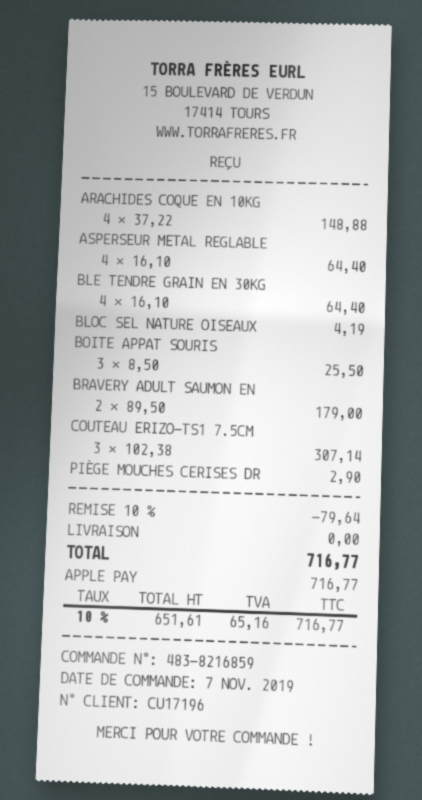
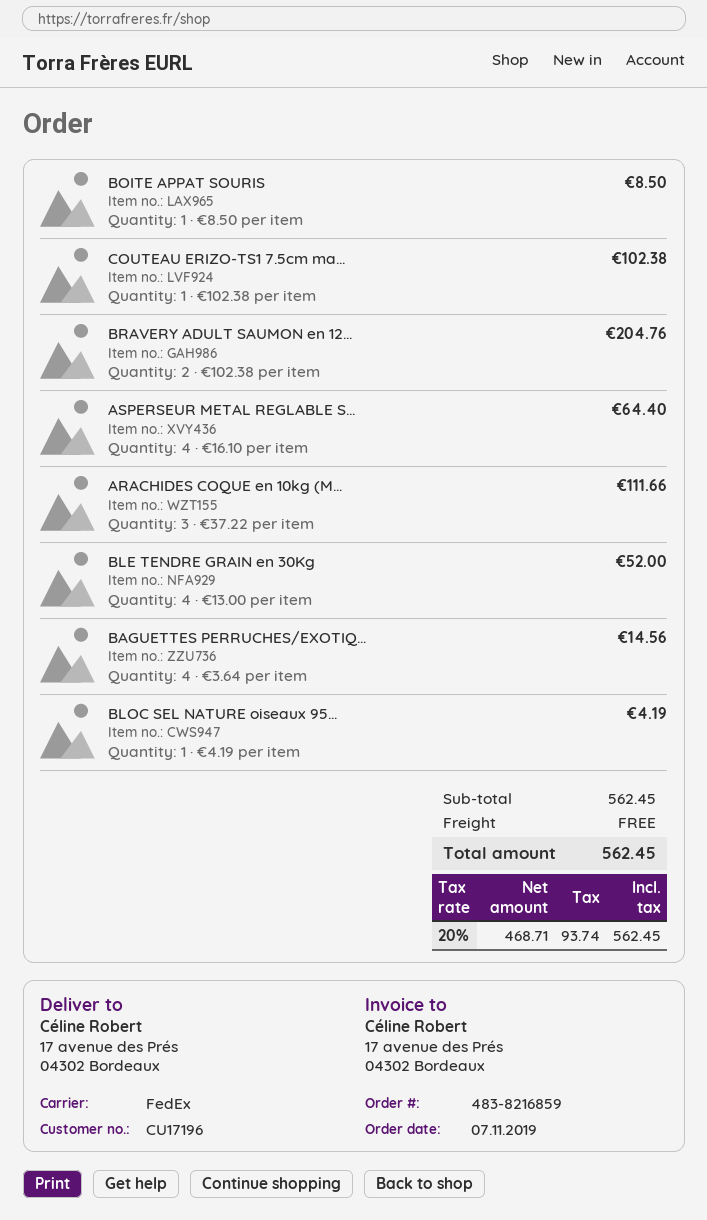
ARACHIDES COQUE EN 10KG: 4 x 37.22 = 148.88 -> 3 x 37.22 = 111.66
BLE TENDRE GRAIN EN 30KG: 4 x 16.10 = 64.40 -> 4 x 13.00 = 52.00
BOITE APPAT SOURIS: 3 x 8.50 = 25.50 -> 1 x 8.50 = 8.50
BRAVERY ADULT SAUMON EN: 2 x 89.50 = 179.00 -> 2 x 102.38 = 204.76
COUTEAU ERIZO-TS1 7.5CM: 3 x 102.38 = 307.14 -> 1 x 102.38 = 102.38
PIÈGE MOUCHES CERISES DR: 1 x 2.90 = 2.90 -> none
BAGUETTES PERRUCHES/EXOTIQ...: none -> 4 x 3.64 = 14.56
discount: 10% = 79.64 -> none
net: 651.61 -> 468.71
tax: 10% = 65.16 -> 20% = 93.74
total: 716.77 -> 562.45

